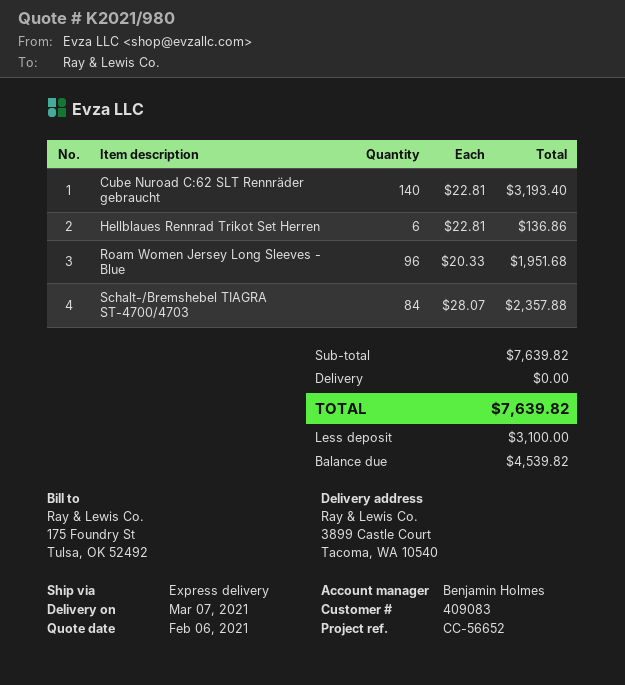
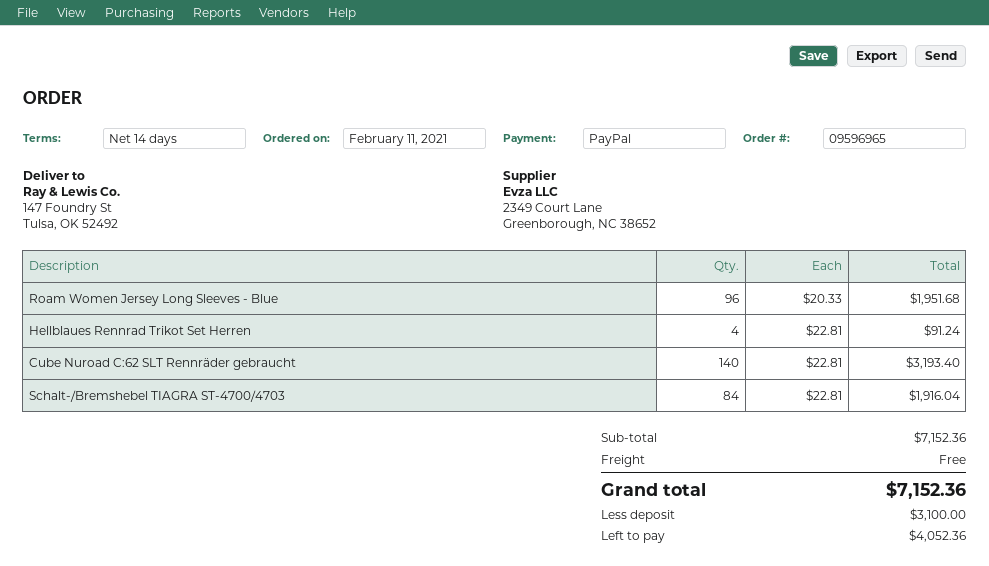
ship to: 3899 Castle Court, Tacoma, WA 10540 -> 147 Foundry St, Tulsa, OK 52492
Hellblaues Rennrad Trikot Set Herren: 6 x 22.81 = 136.86 -> 4 x 22.81 = 91.24
Schalt-/Bremshebel TIAGRA ST-4700/4703: 84 x 28.07 = 2357.88 -> 84 x 22.81 = 1916.04
subtotal: 7639.82 -> 7152.36
total: 7639.82 -> 7152.36
balance: 4539.82 -> 4052.36

